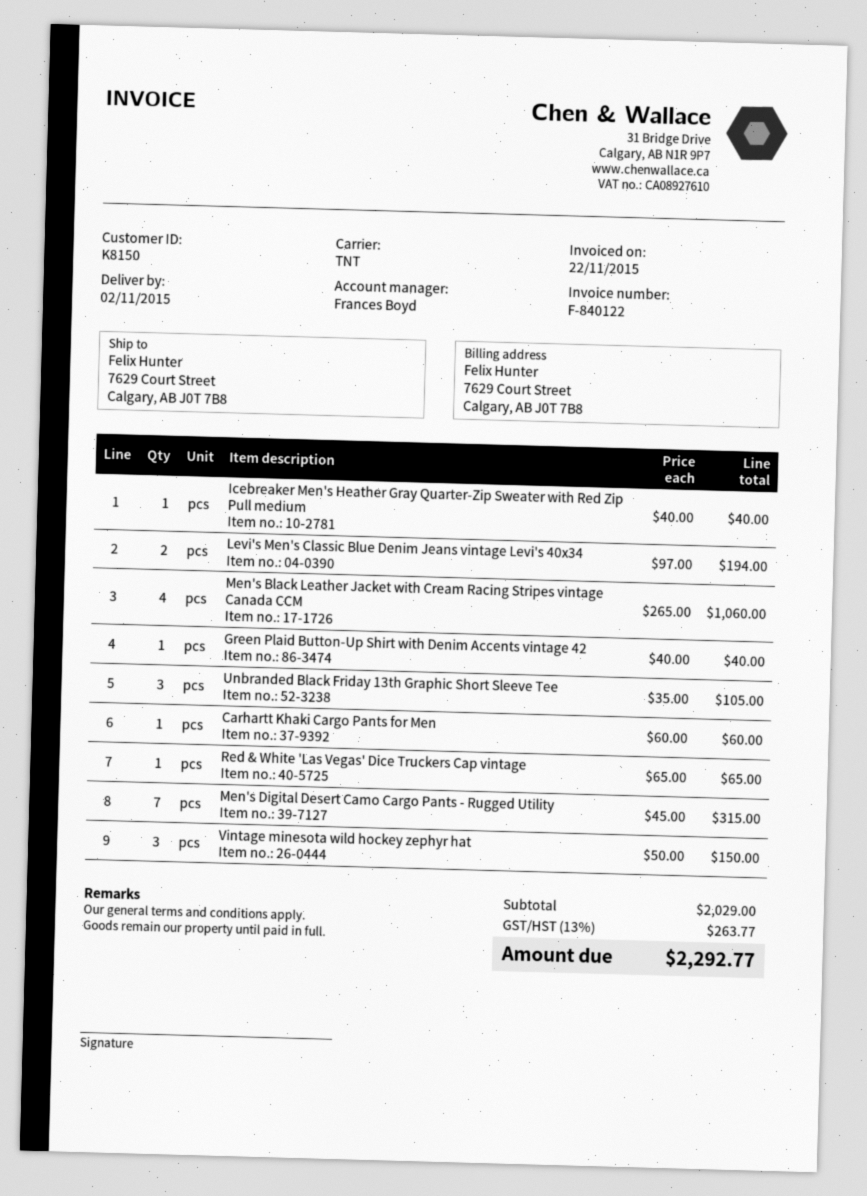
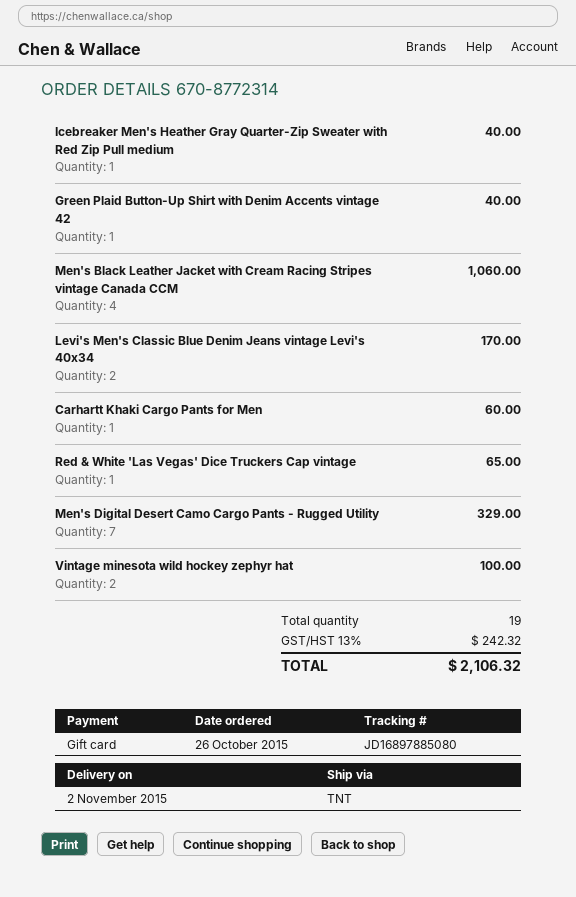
Levi's Men's Classic Blue Denim Jeans vintage Levi's 40x34: 2 for 194.00 -> 2 for 170.00
Unbranded Black Friday 13th Graphic Short Sleeve Tee: 3 for 105.00 -> none
Men's Digital Desert Camo Cargo Pants - Rugged Utility: 7 for 315.00 -> 7 for 329.00
Vintage minesota wild hockey zephyr hat: 3 for 150.00 -> 2 for 100.00
tax: 13% = 263.77 -> 13% = 242.32
total: 2292.77 -> 2106.32

